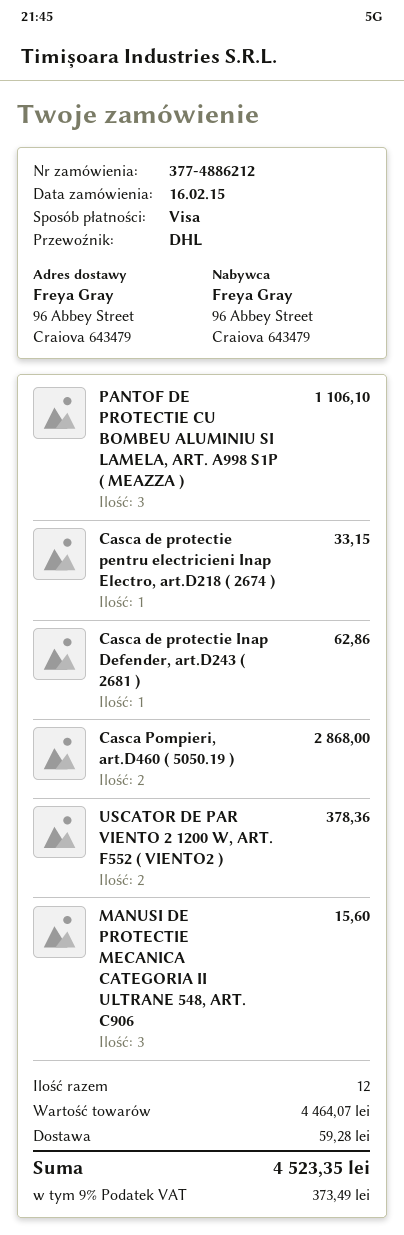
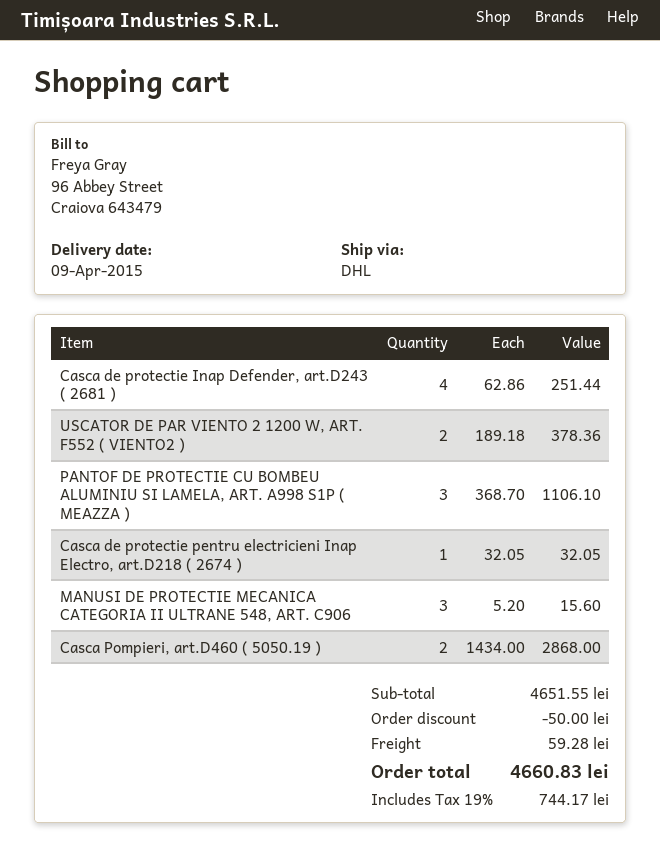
Casca de protectie pentru electricieni Inap Electro, art.D218 ( 2674 ): 1 for 33.15 -> 1 for 32.05
Casca de protectie Inap Defender, art.D243 ( 2681 ): 1 for 62.86 -> 4 for 251.44
subtotal: 4464.07 -> 4651.55
discount: none -> 50.00
tax: 9% = 373.49 -> 19% = 744.17
total: 4523.35 -> 4660.83

